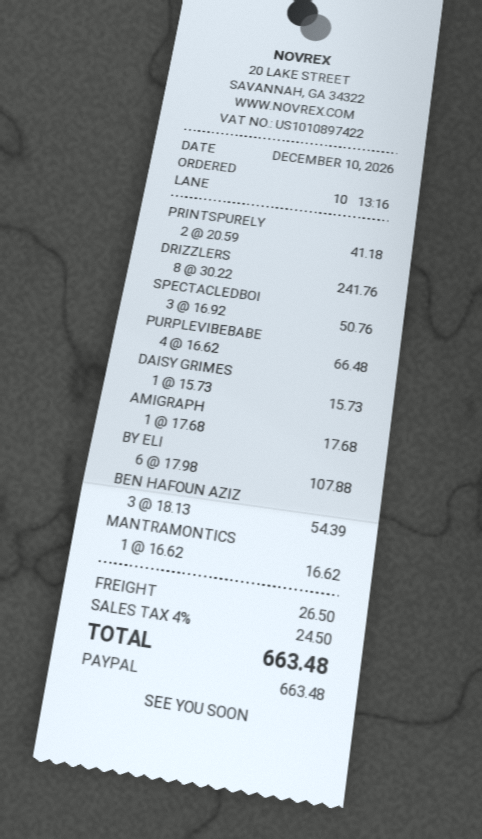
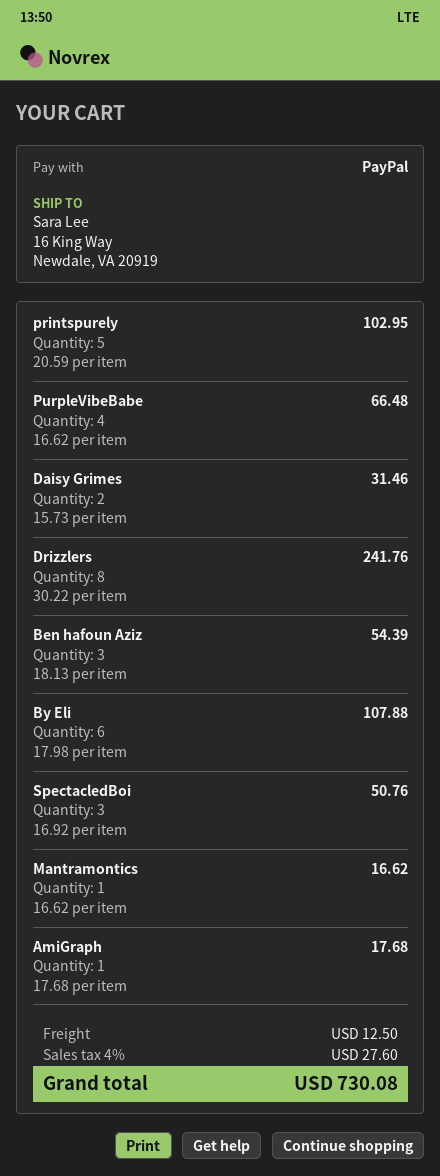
PRINTSPURELY: 2 x 20.59 = 41.18 -> 5 x 20.59 = 102.95
DAISY GRIMES: 1 x 15.73 = 15.73 -> 2 x 15.73 = 31.46
shipping: 26.50 -> 12.50
tax: 4% = 24.50 -> 4% = 27.60
total: 663.48 -> 730.08

